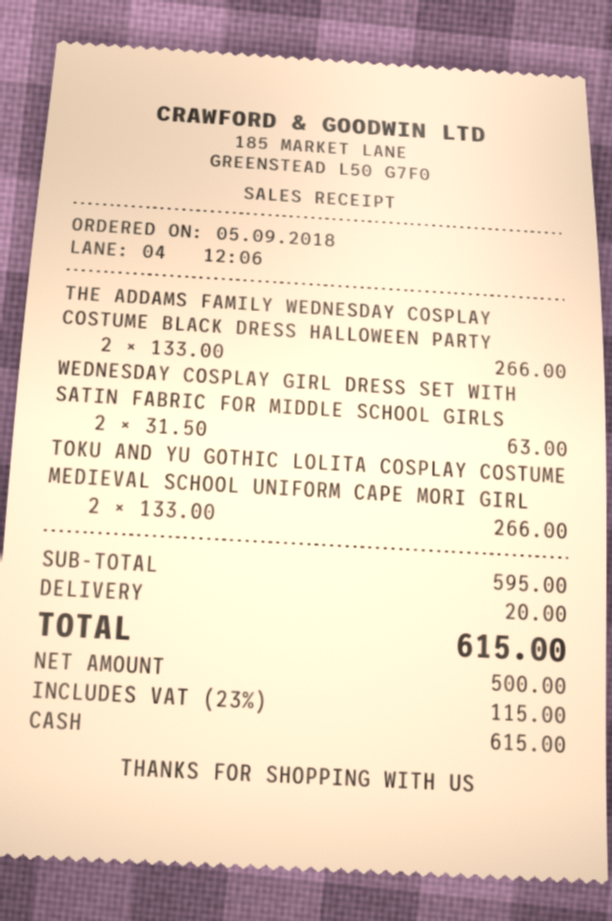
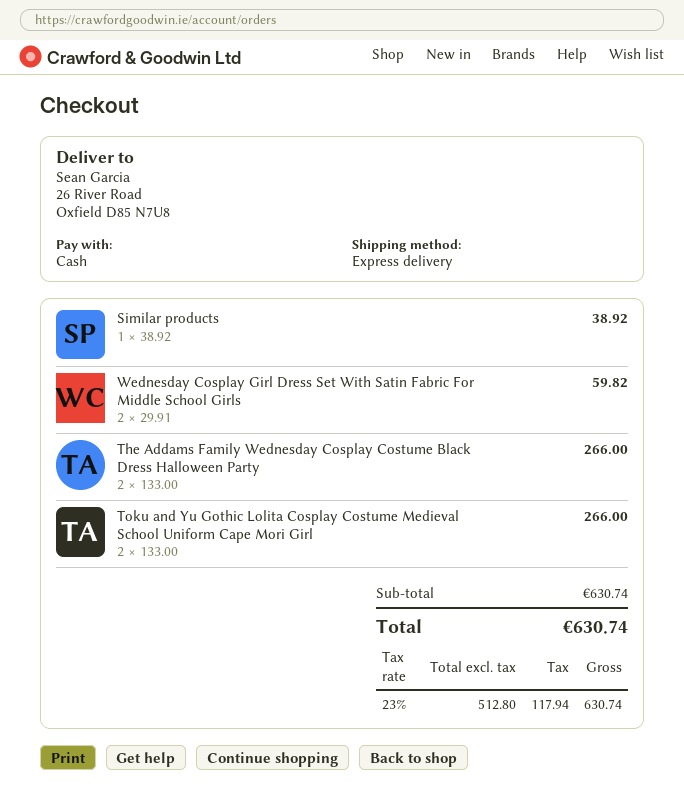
WEDNESDAY COSPLAY GIRL DRESS SET WITH SATIN FABRIC FOR MIDDLE SCHOOL GIRLS: 2 x 31.50 = 63.00 -> 2 x 29.91 = 59.82
Similar products: none -> 1 x 38.92 = 38.92
subtotal: 595.00 -> 630.74
shipping: 20.00 -> none
net: 500.00 -> 512.80
tax: 23% = 115.00 -> 23% = 117.94
total: 615.00 -> 630.74

